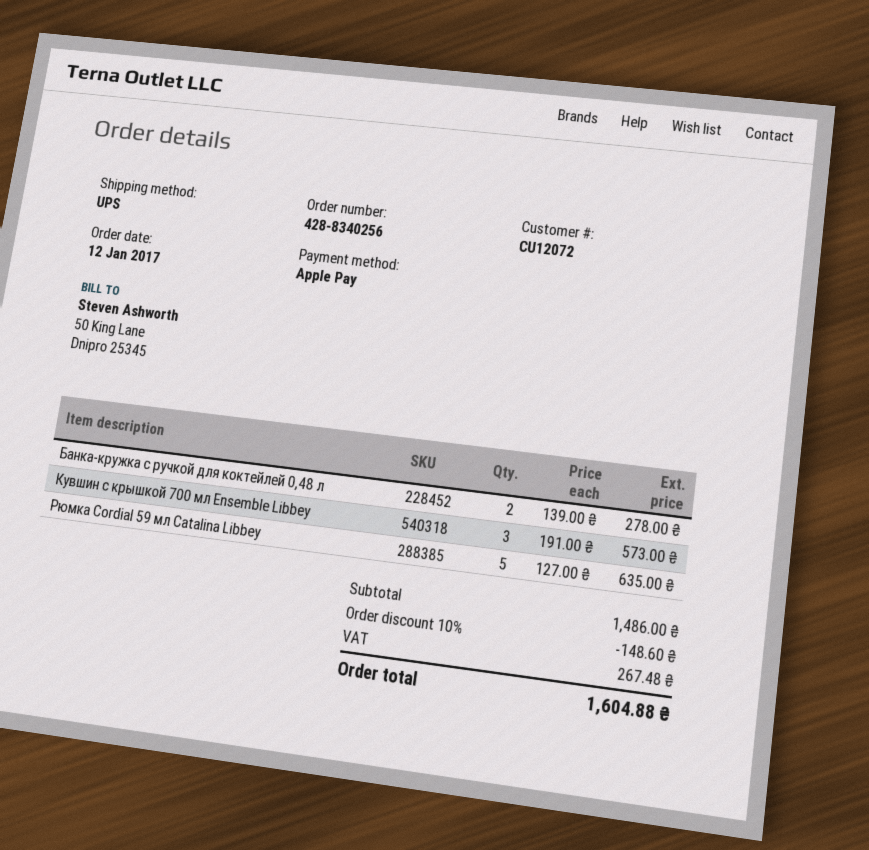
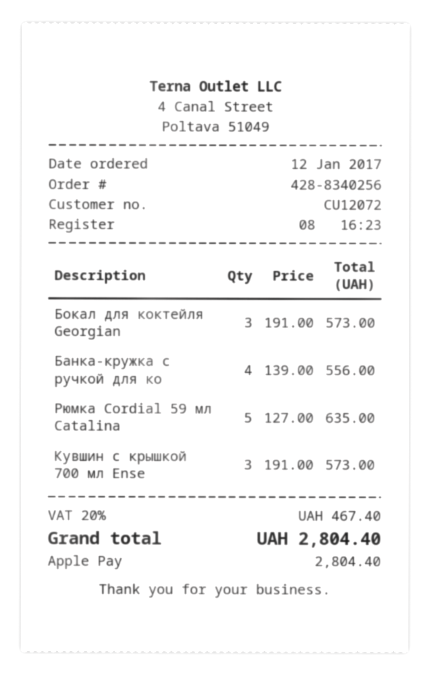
Банка-кружка c ручкой для коктейлей 0,48 л: 2 x 139.00 = 278.00 -> 4 x 139.00 = 556.00
Бокал для коктейля Georgian: none -> 3 x 191.00 = 573.00
discount: 10% = 148.60 -> none
tax: 267.48 -> 467.40
total: 1604.88 -> 2804.40

